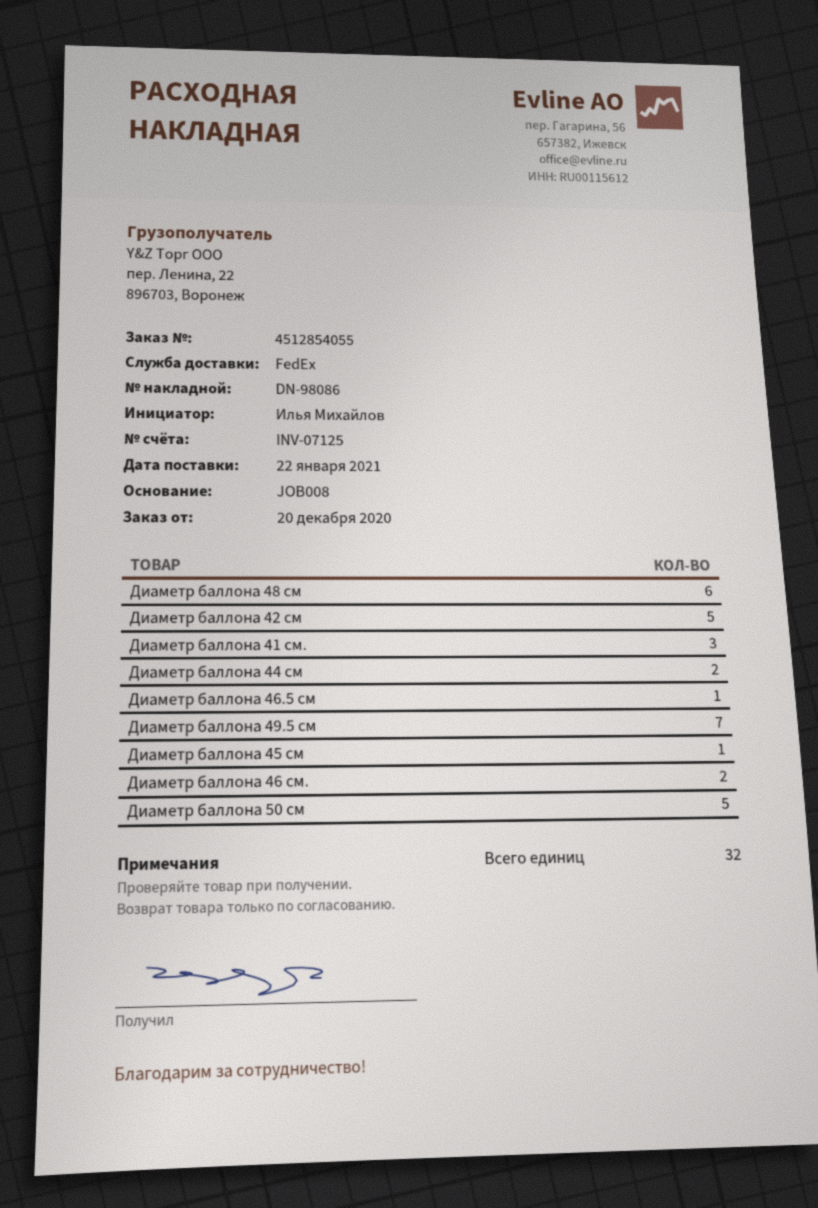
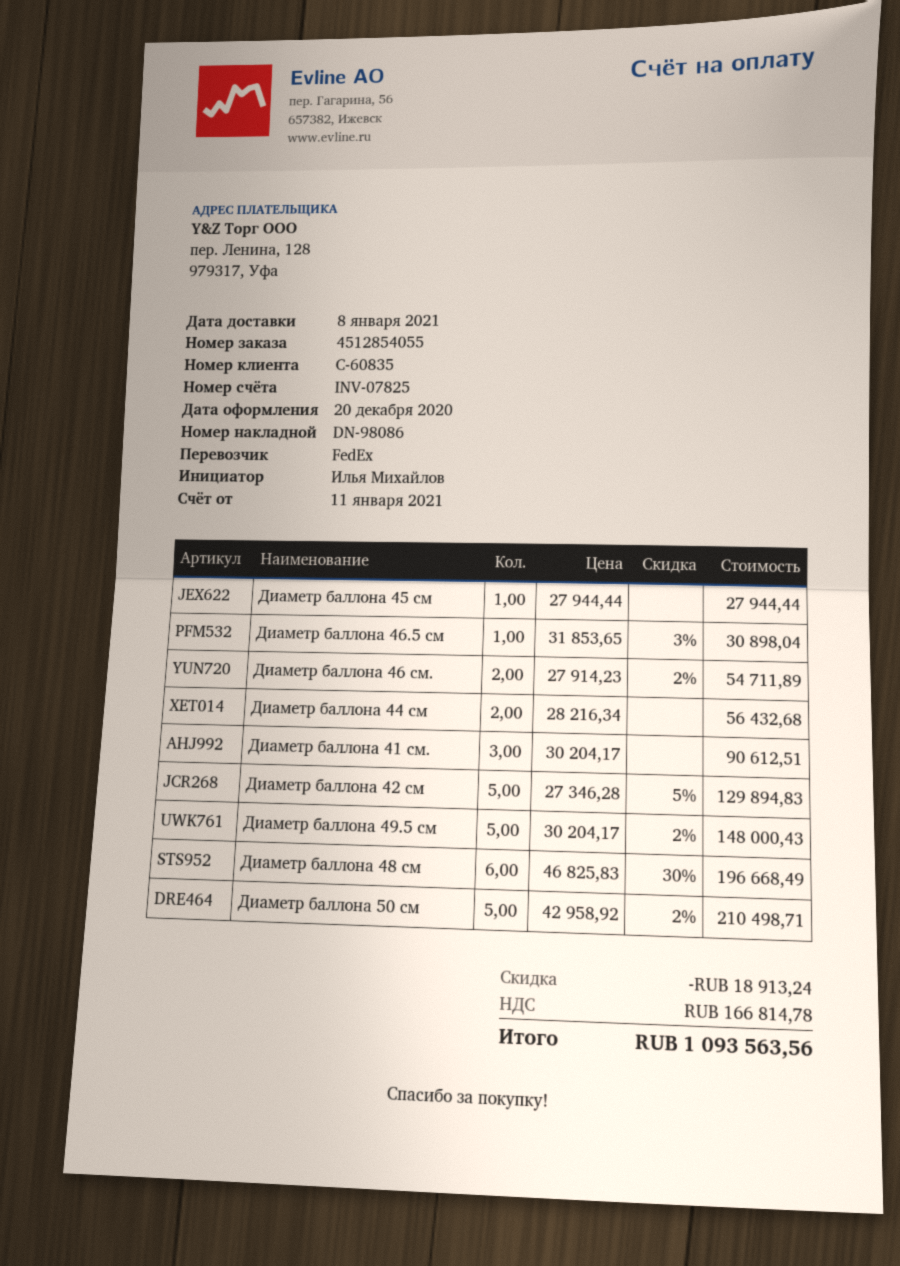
delivery date: 2021-01-22 -> 2021-01-08
invoice number: INV-07125 -> INV-07825
Диаметр баллона 49.5 см: 7 -> 5

